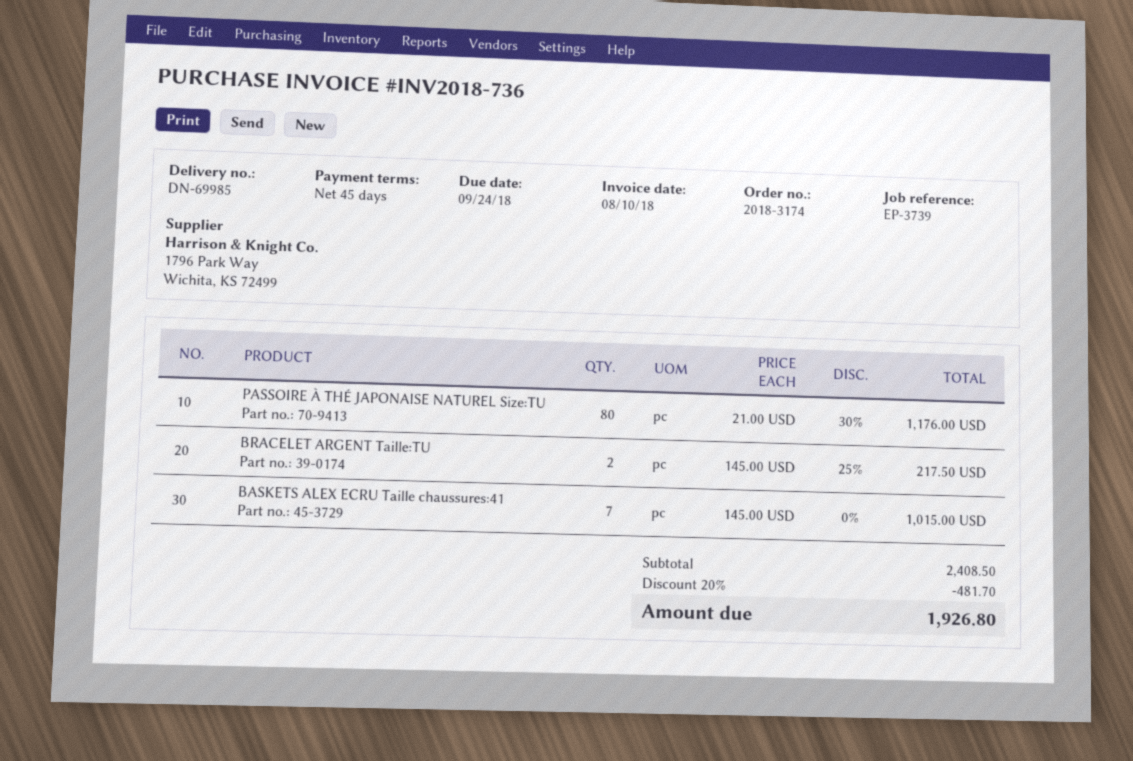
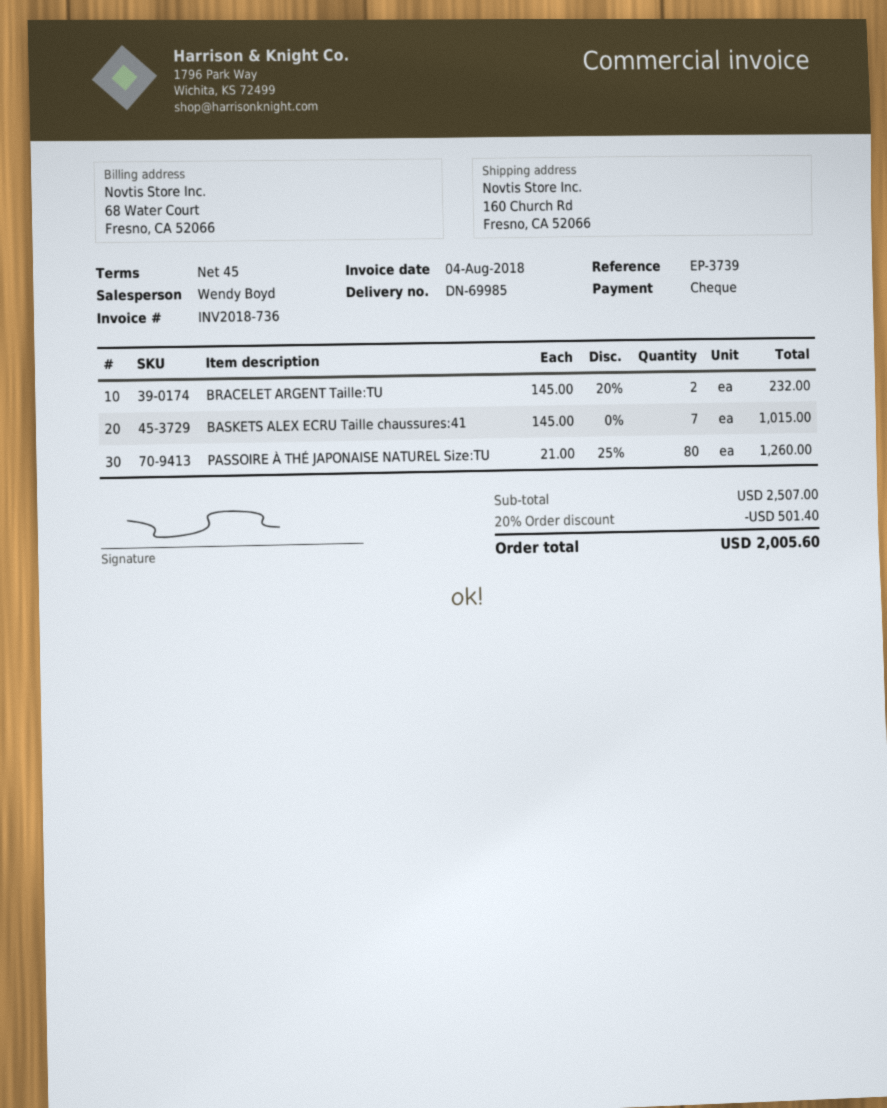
invoice date: 2018-08-10 -> 2018-08-04
PASSOIRE À THÉ JAPONAISE NATUREL Size:TU: 80 x 21.00 - 30% = 1176.00 -> 80 x 21.00 - 25% = 1260.00
BRACELET ARGENT Taille:TU: 2 x 145.00 - 25% = 217.50 -> 2 x 145.00 - 20% = 232.00
subtotal: 2408.50 -> 2507.00
discount: 20% = 481.70 -> 20% = 501.40
total: 1926.80 -> 2005.60

